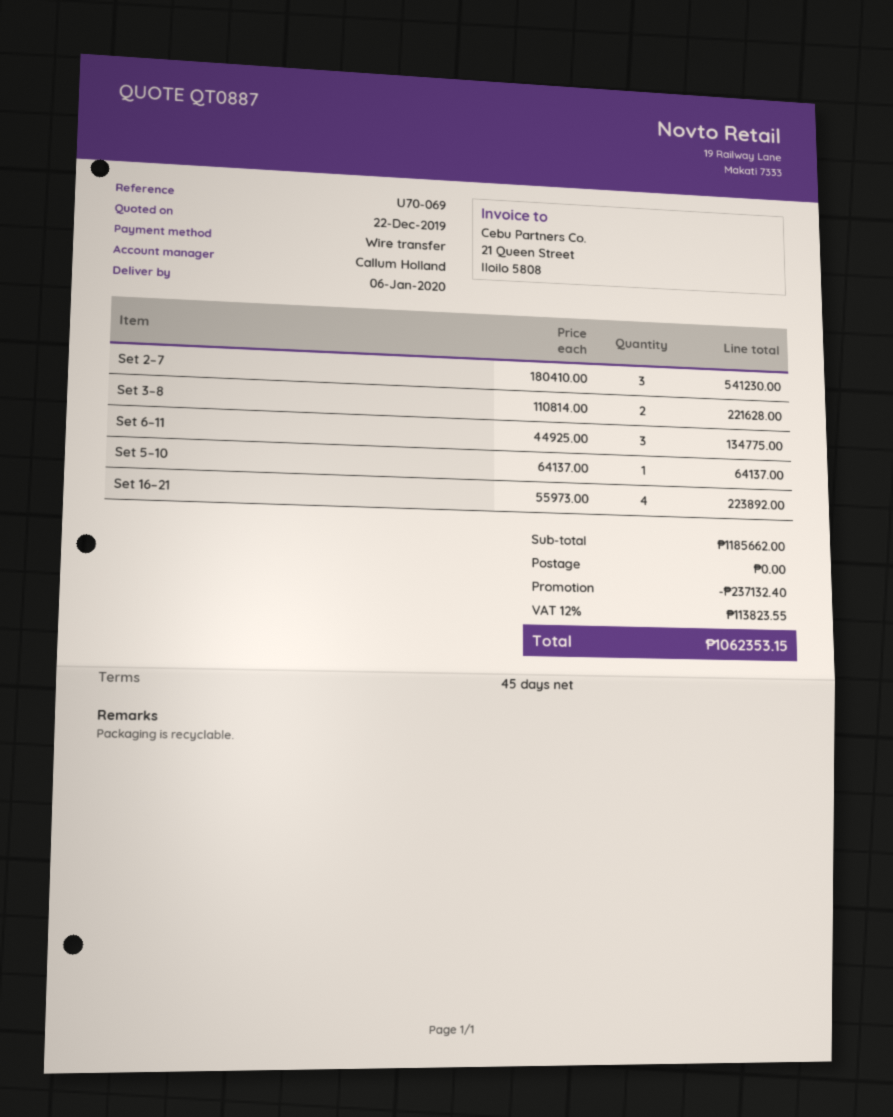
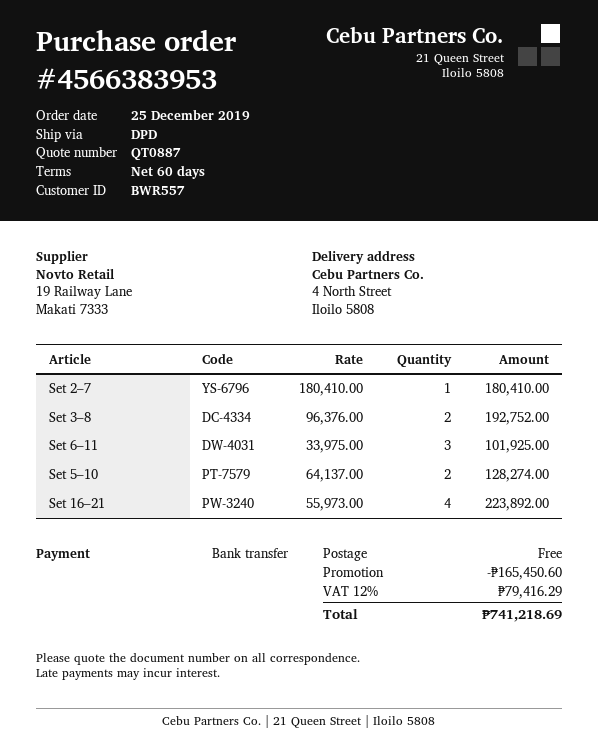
payment terms: 45 days -> 60 days
Set 2–7: 3 x 180410.00 = 541230.00 -> 1 x 180410.00 = 180410.00
Set 3–8: 2 x 110814.00 = 221628.00 -> 2 x 96376.00 = 192752.00
Set 6–11: 3 x 44925.00 = 134775.00 -> 3 x 33975.00 = 101925.00
Set 5–10: 1 x 64137.00 = 64137.00 -> 2 x 64137.00 = 128274.00
discount: 237132.40 -> 165450.60
tax: 12% = 113823.55 -> 12% = 79416.29
total: 1062353.15 -> 741218.69

